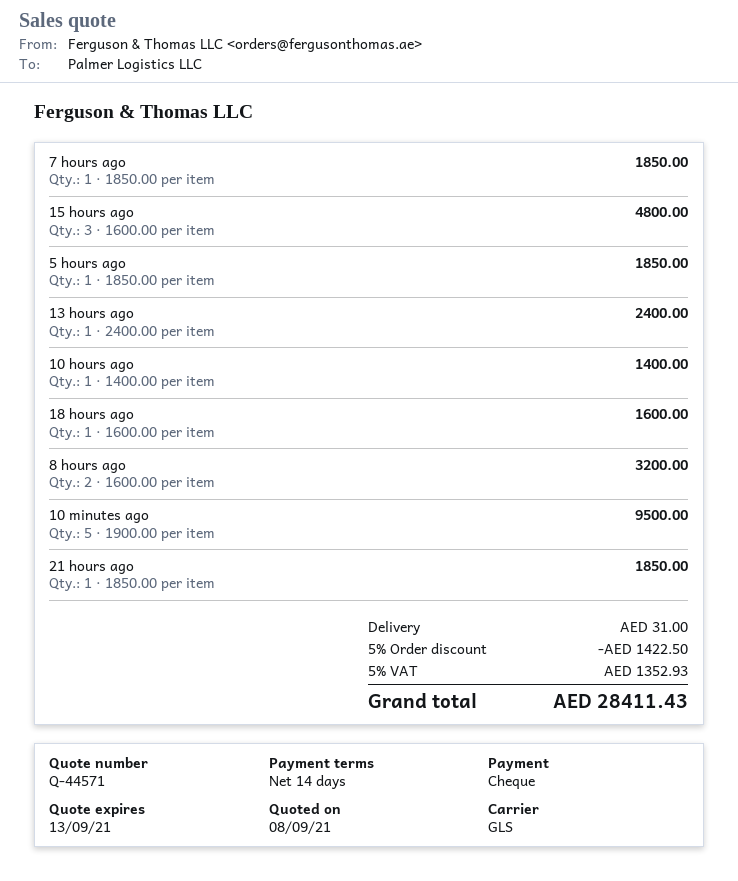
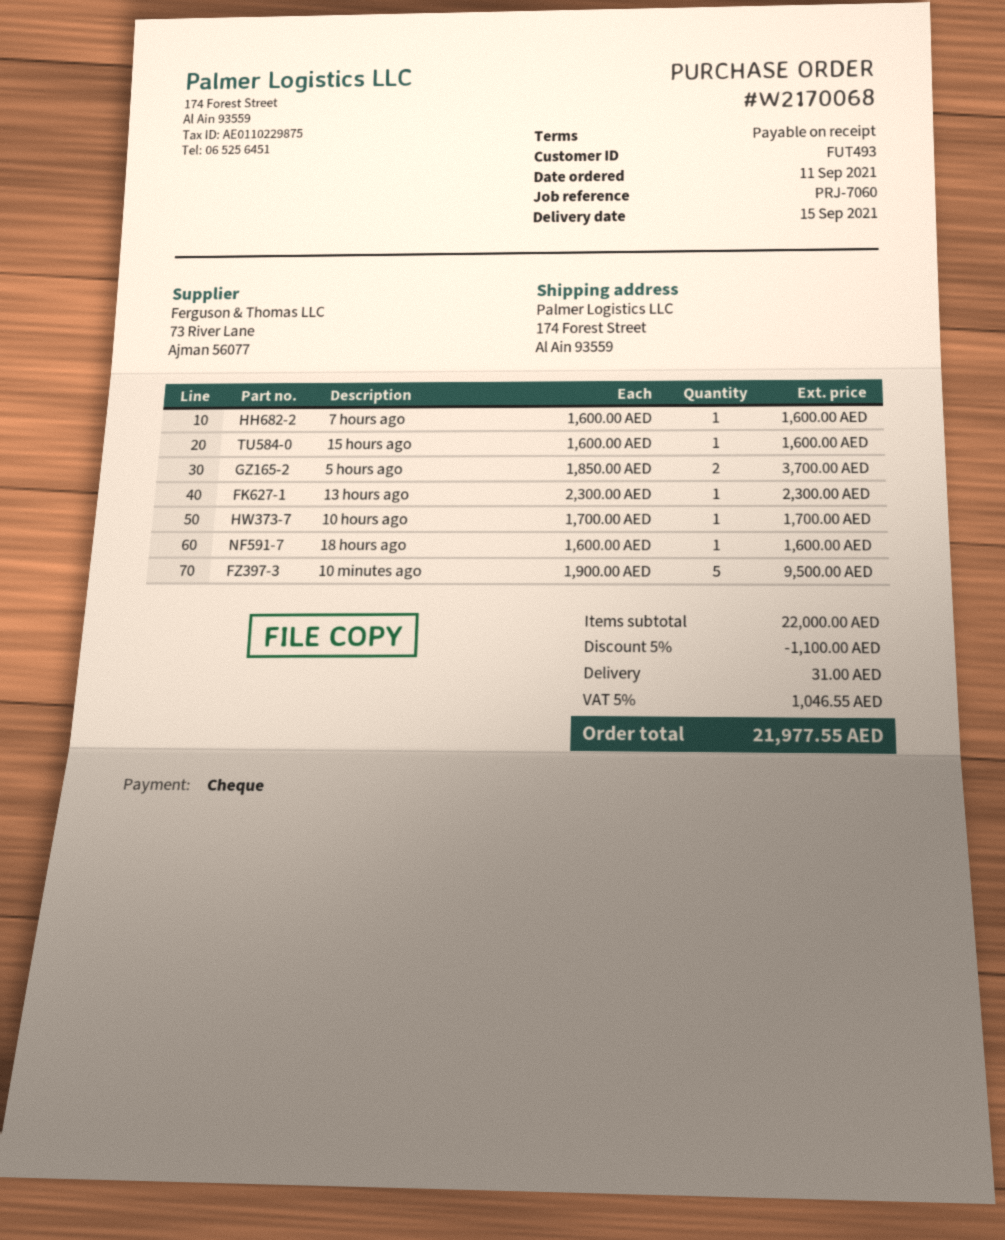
payment terms: 14 days -> on receipt
7 hours ago: 1 x 1850.00 = 1850.00 -> 1 x 1600.00 = 1600.00
15 hours ago: 3 x 1600.00 = 4800.00 -> 1 x 1600.00 = 1600.00
5 hours ago: 1 x 1850.00 = 1850.00 -> 2 x 1850.00 = 3700.00
13 hours ago: 1 x 2400.00 = 2400.00 -> 1 x 2300.00 = 2300.00
10 hours ago: 1 x 1400.00 = 1400.00 -> 1 x 1700.00 = 1700.00
8 hours ago: 2 x 1600.00 = 3200.00 -> none
21 hours ago: 1 x 1850.00 = 1850.00 -> none
discount: 5% = 1422.50 -> 5% = 1100.00
tax: 5% = 1352.93 -> 5% = 1046.55
total: 28411.43 -> 21977.55

